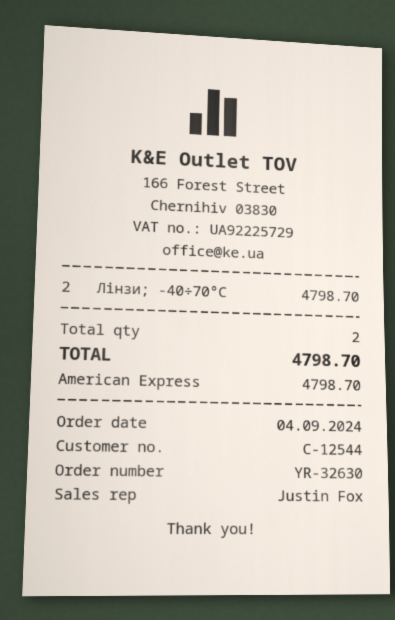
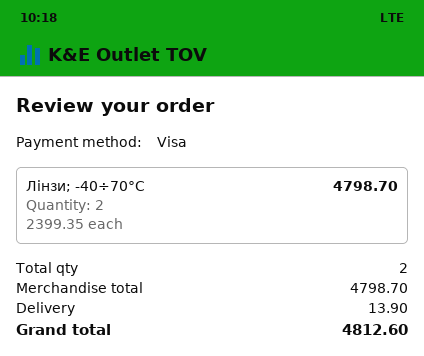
payment method: American Express -> Visa
shipping: none -> 13.90
total: 4798.70 -> 4812.60

